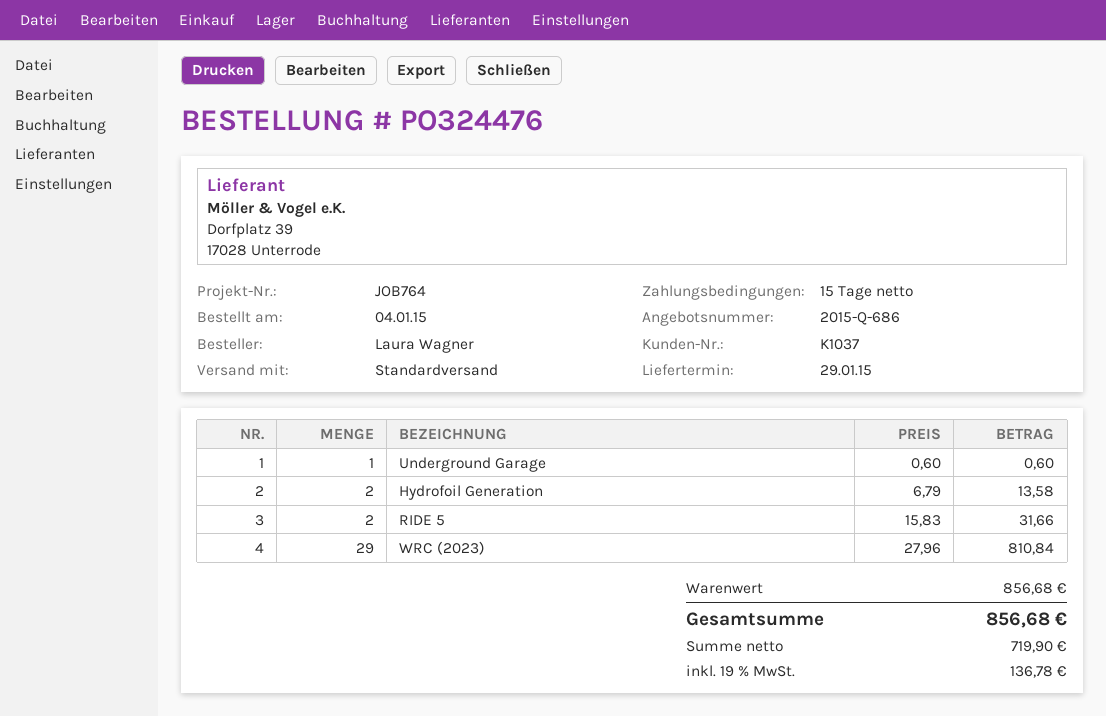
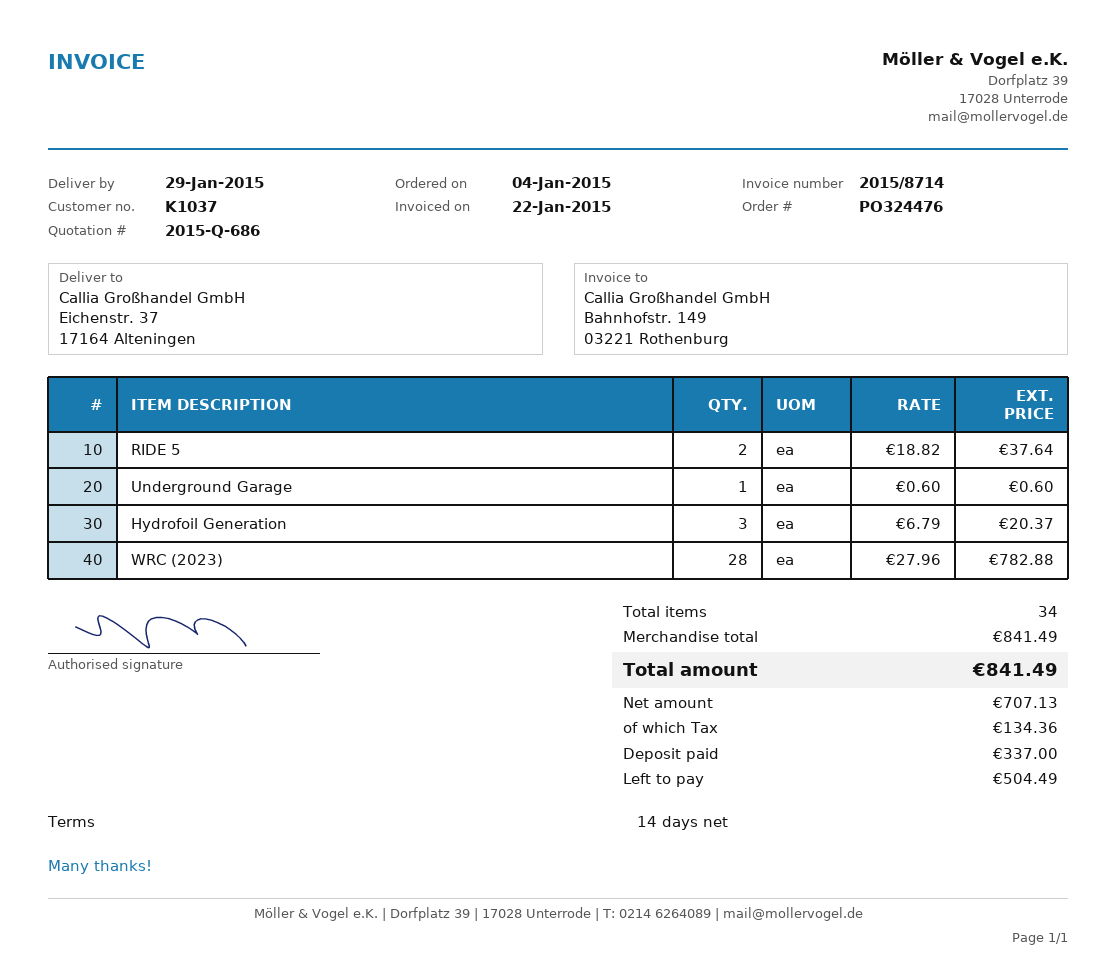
payment terms: 15 days -> 14 days
Hydrofoil Generation: 2 x 6.79 = 13.58 -> 3 x 6.79 = 20.37
RIDE 5: 2 x 15.83 = 31.66 -> 2 x 18.82 = 37.64
WRC (2023): 29 x 27.96 = 810.84 -> 28 x 27.96 = 782.88
subtotal: 856.68 -> 841.49
net: 719.90 -> 707.13
tax: 136.78 -> 134.36
total: 856.68 -> 841.49

